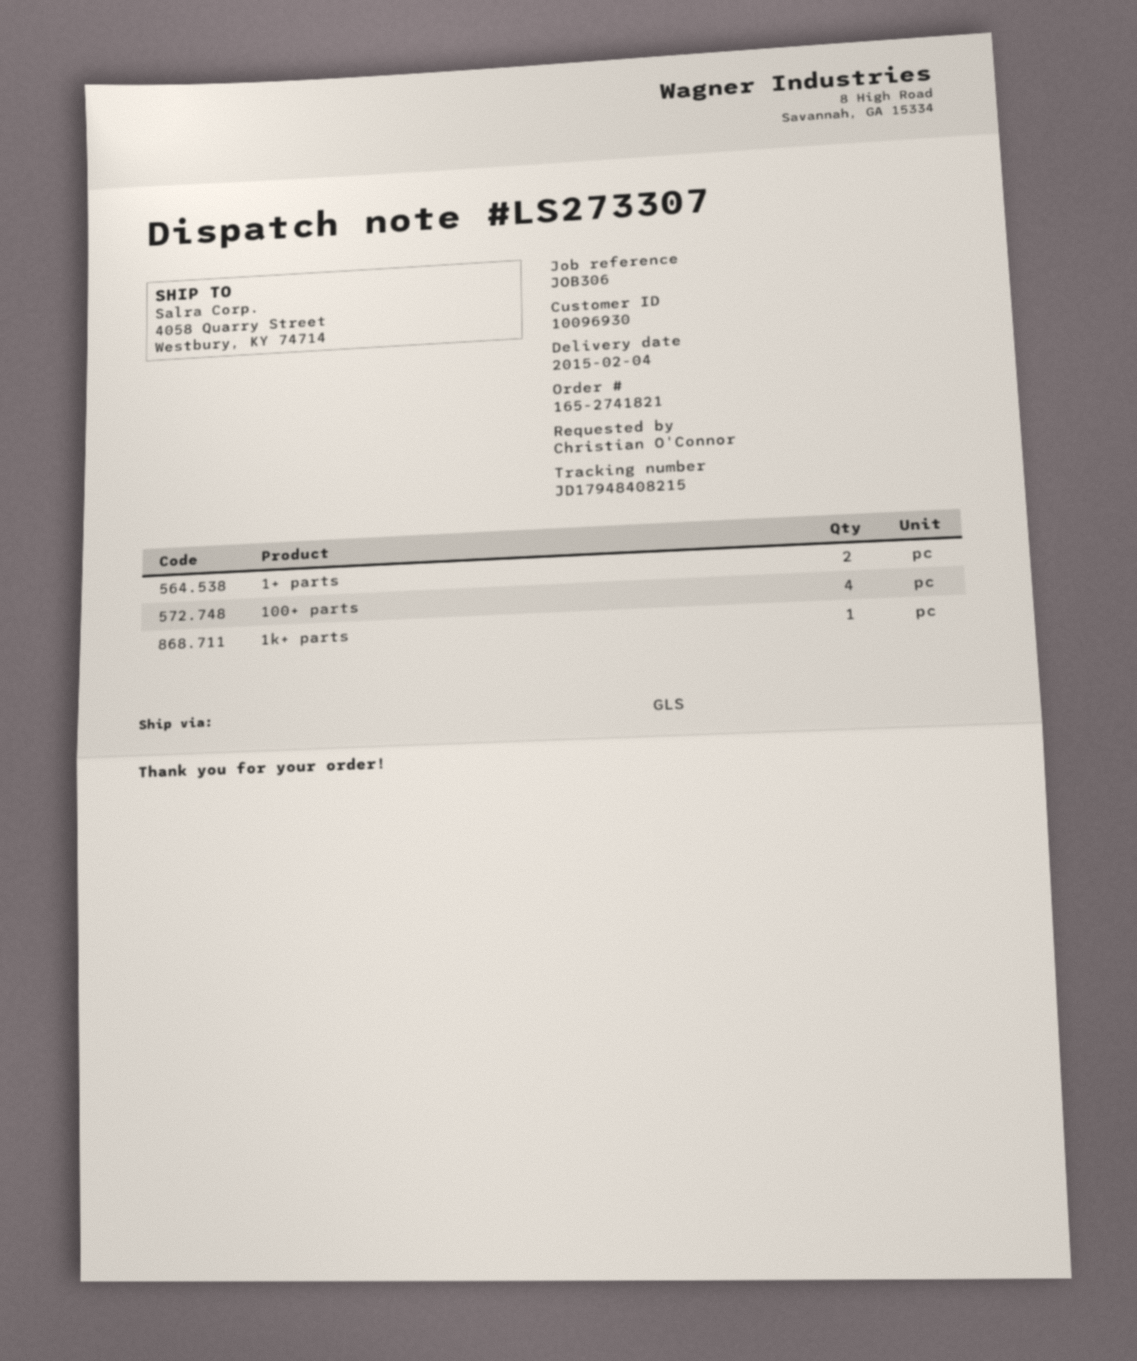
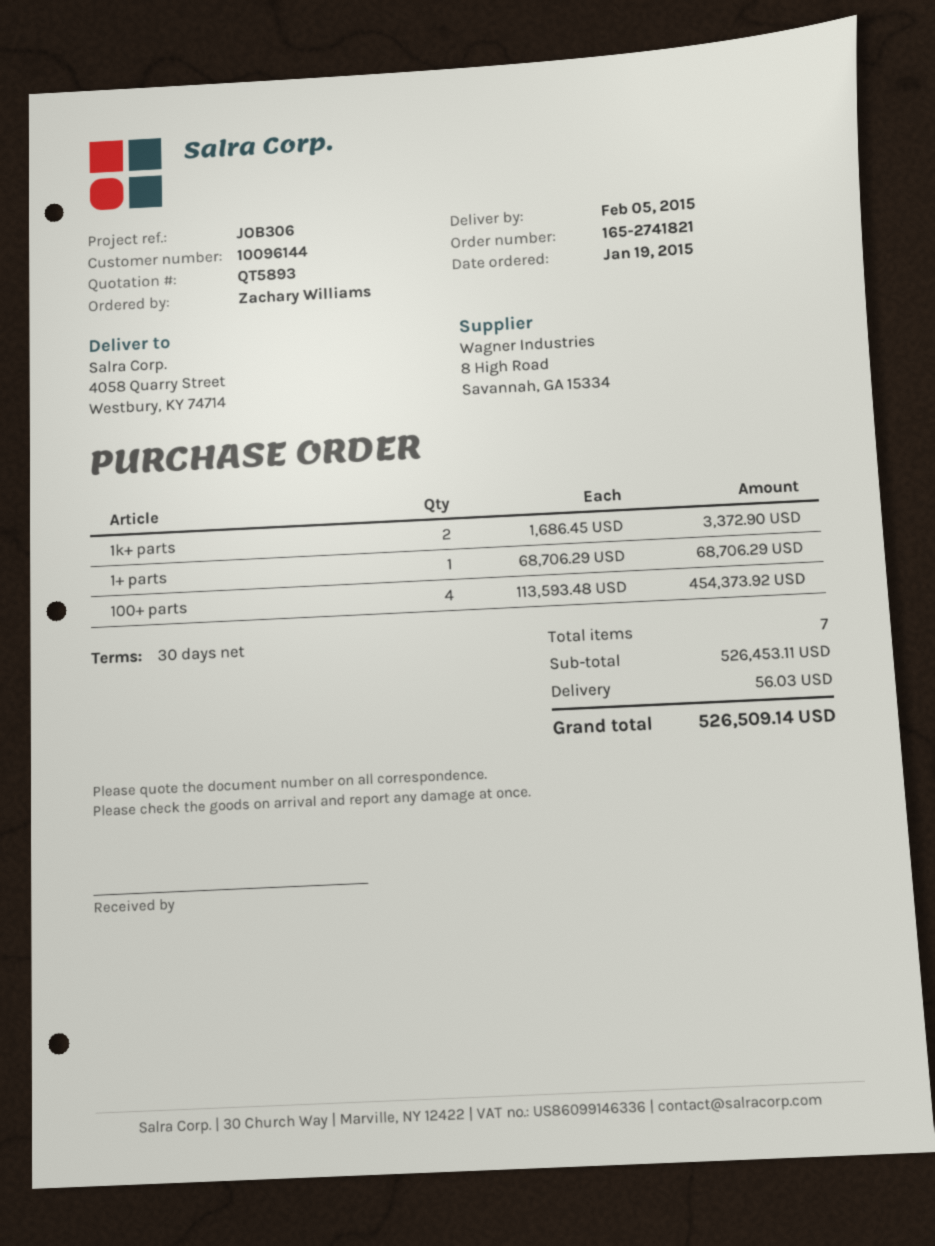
delivery date: 2015-02-04 -> 2015-02-05
customer number: 10096930 -> 10096144
ordered by: Christian O'Connor -> Zachary Williams
1+ parts: 2 -> 1
1k+ parts: 1 -> 2

